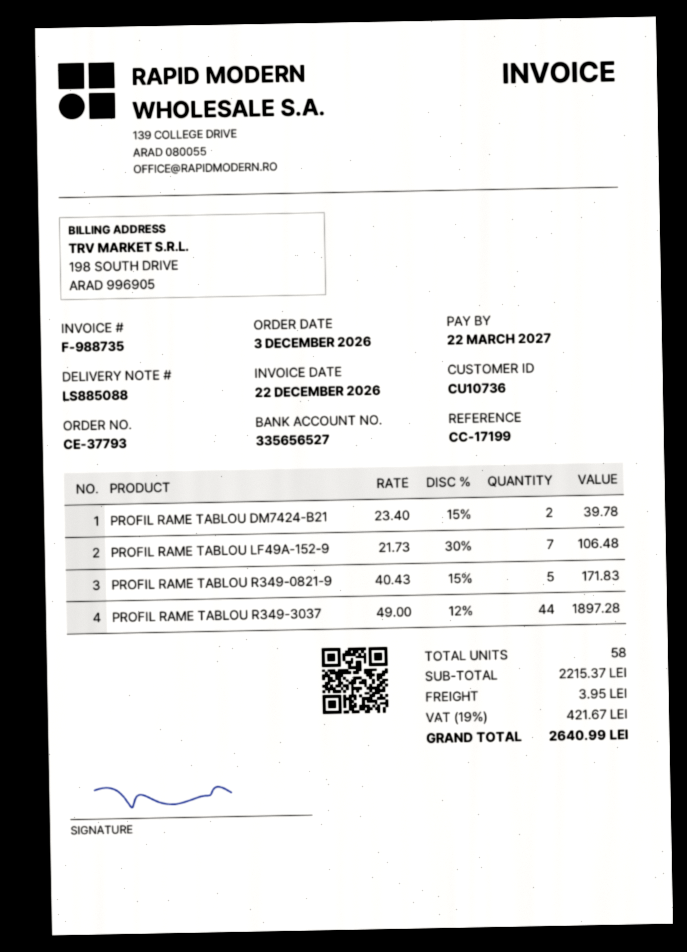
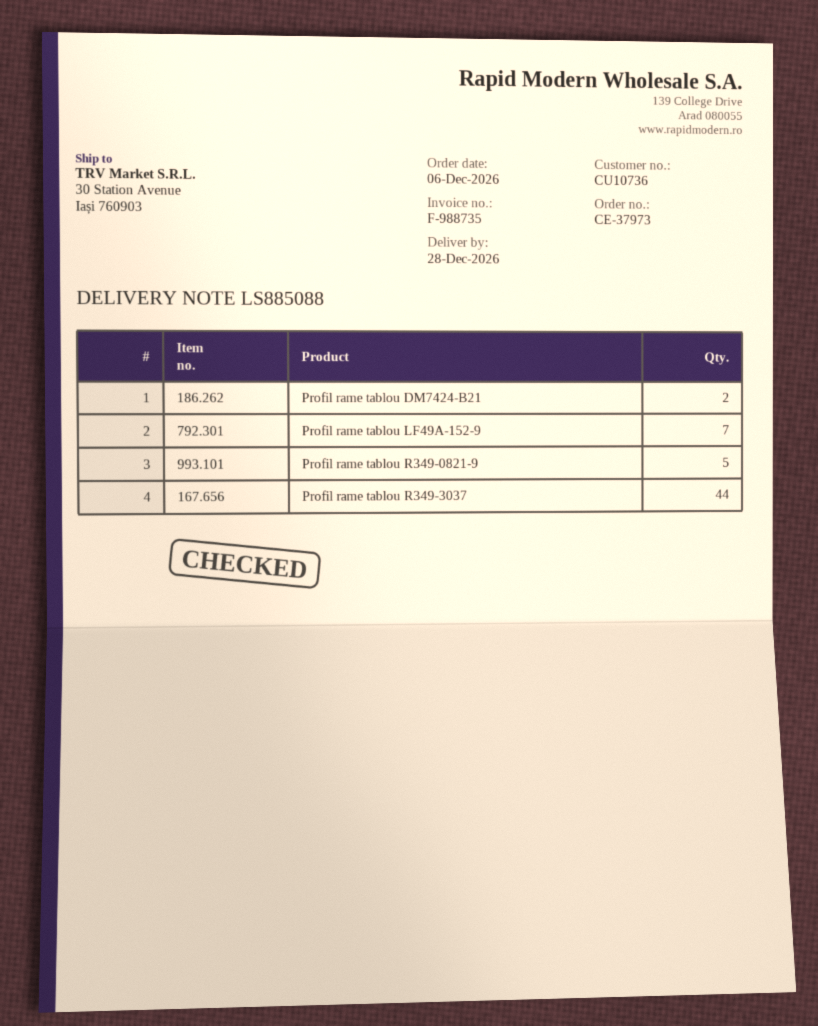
order number: CE-37793 -> CE-37973
order date: 2026-12-03 -> 2026-12-06

